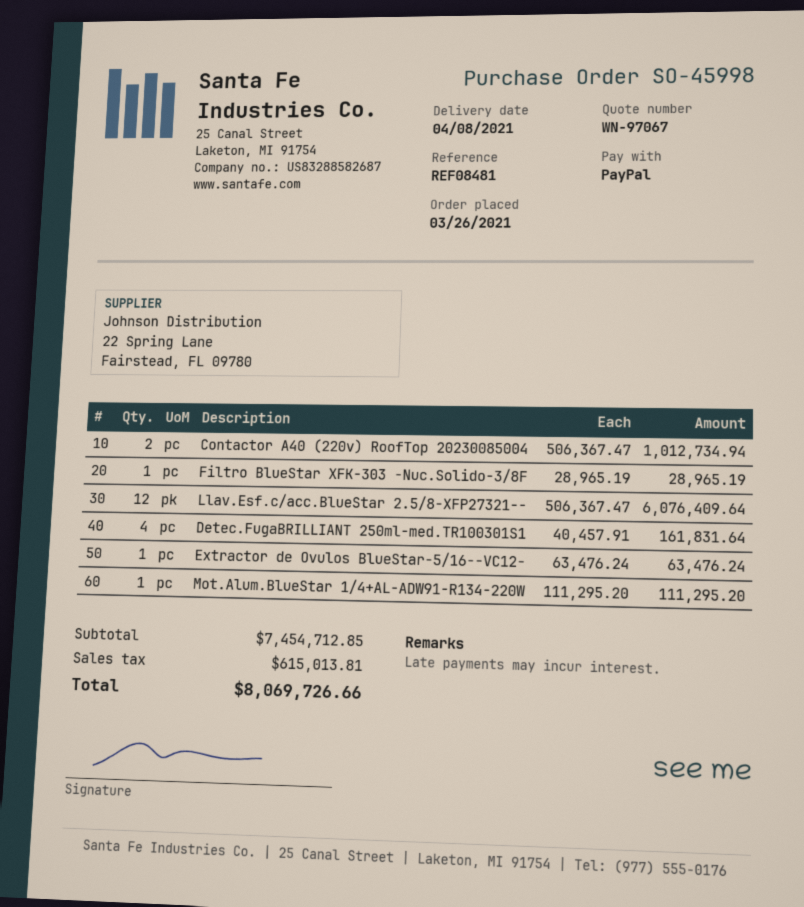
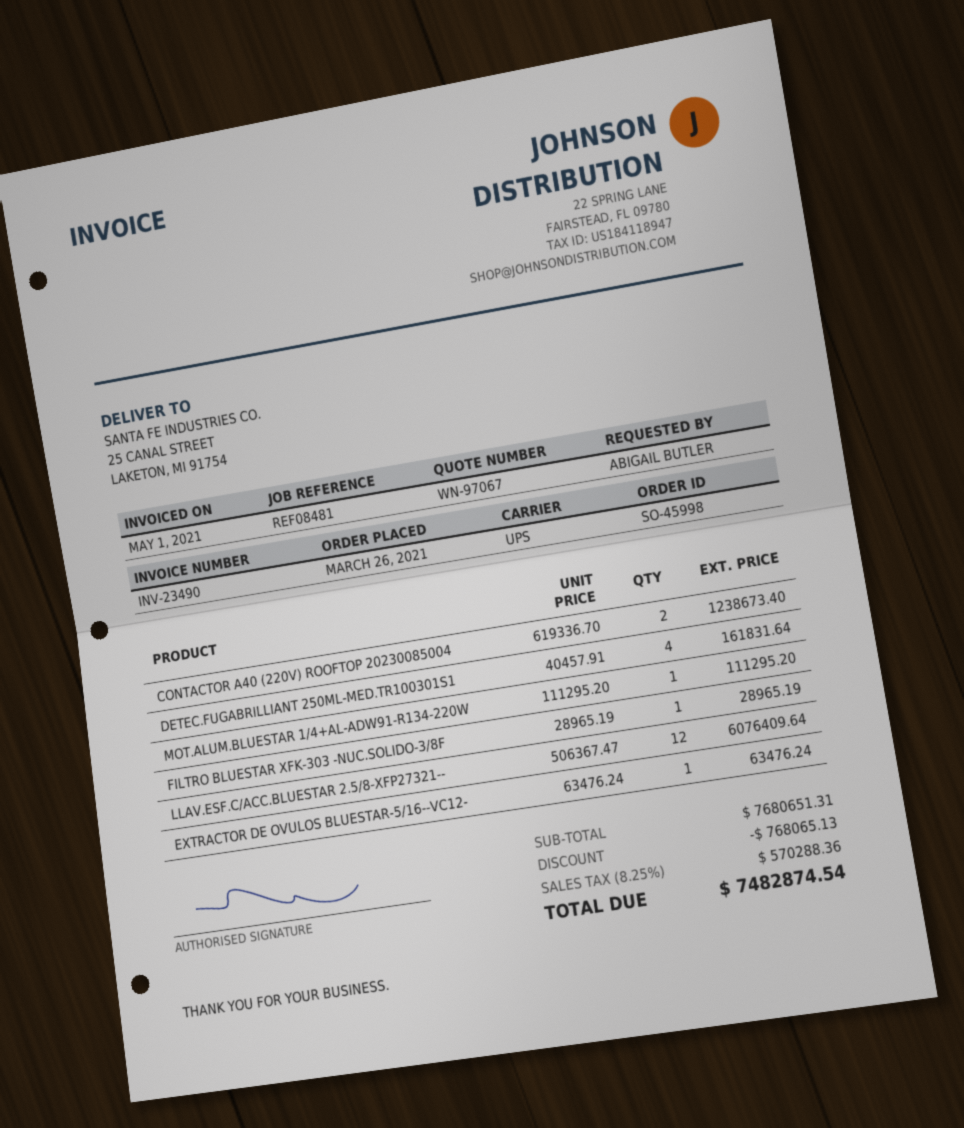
Contactor A40 (220v) RoofTop 20230085004: 2 x 506367.47 = 1012734.94 -> 2 x 619336.70 = 1238673.40
subtotal: 7454712.85 -> 7680651.31
discount: none -> 768065.13
tax: 615013.81 -> 570288.36
total: 8069726.66 -> 7482874.54

